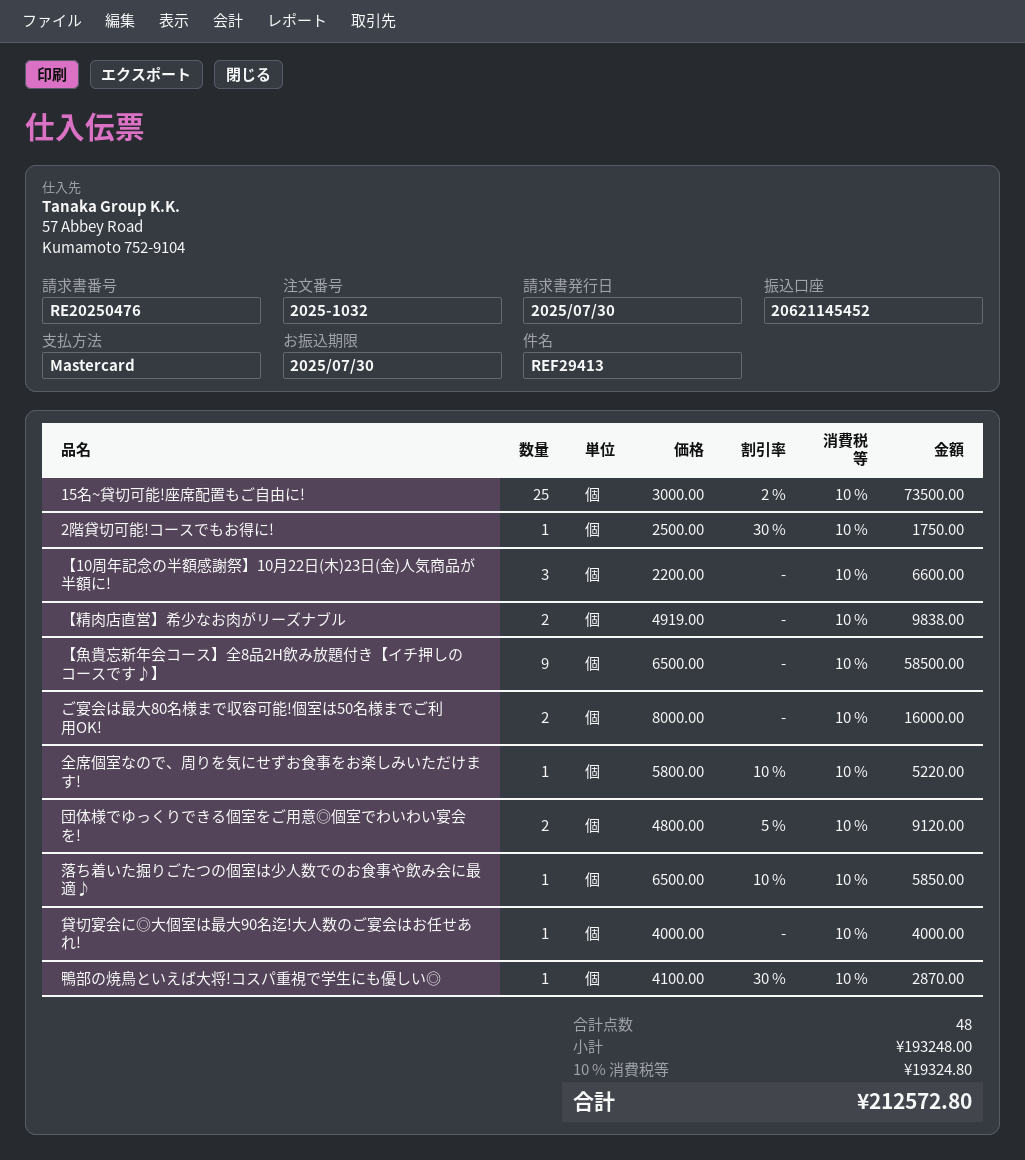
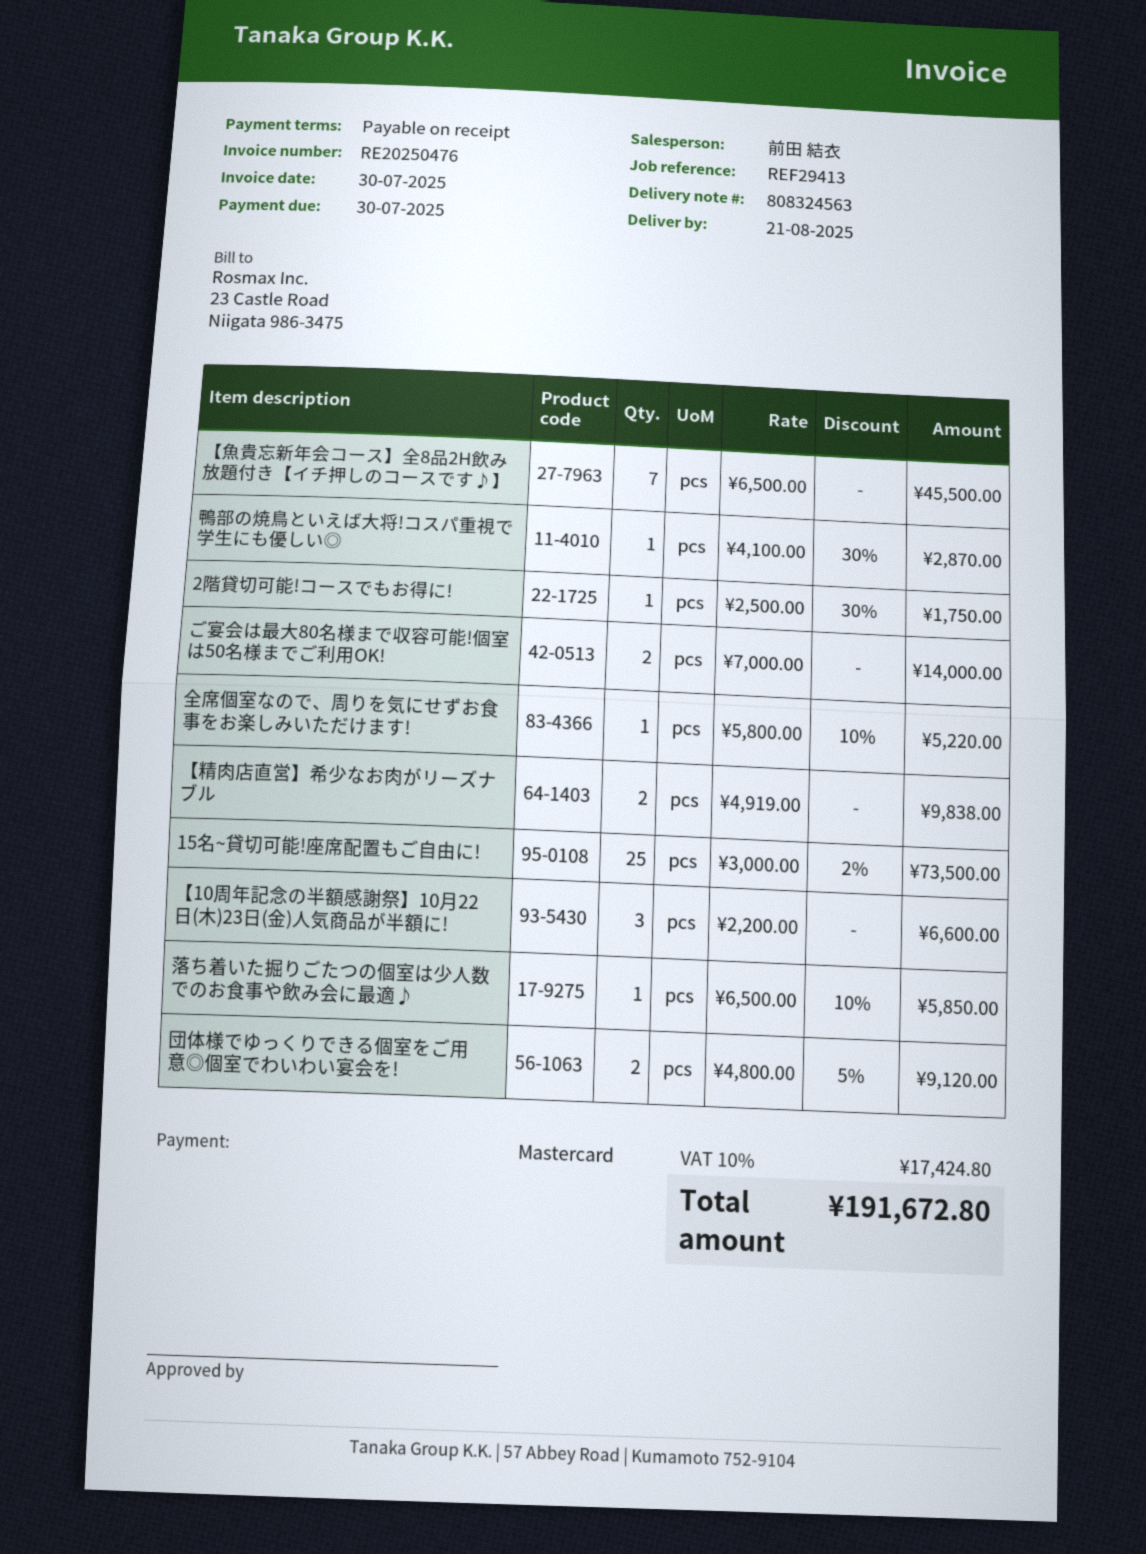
【魚貴忘新年会コース】全8品2H飲み放題付き【イチ押しのコースです♪】: 9 x 6500.00 = 58500.00 -> 7 x 6500.00 = 45500.00
ご宴会は最大80名様まで収容可能!個室は50名様までご利用OK!: 2 x 8000.00 = 16000.00 -> 2 x 7000.00 = 14000.00
貸切宴会に◎大個室は最大90名迄!大人数のご宴会はお任せあれ!: 1 x 4000.00 = 4000.00 -> none
tax: 10% = 19324.80 -> 10% = 17424.80
total: 212572.80 -> 191672.80

